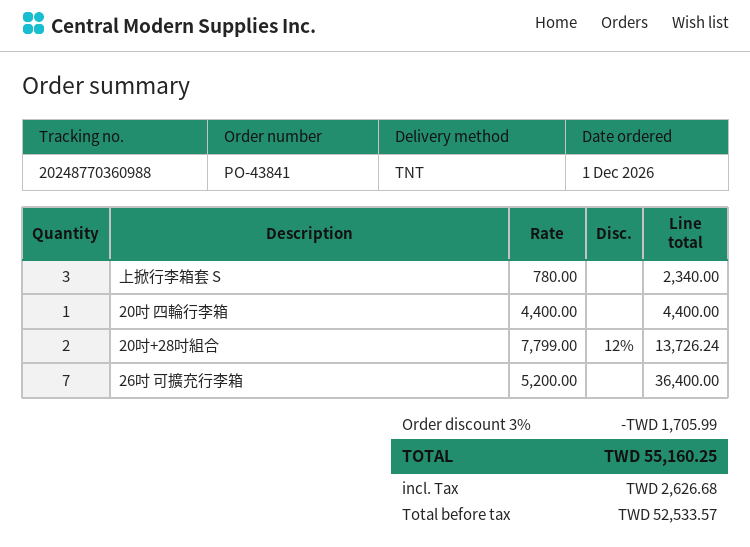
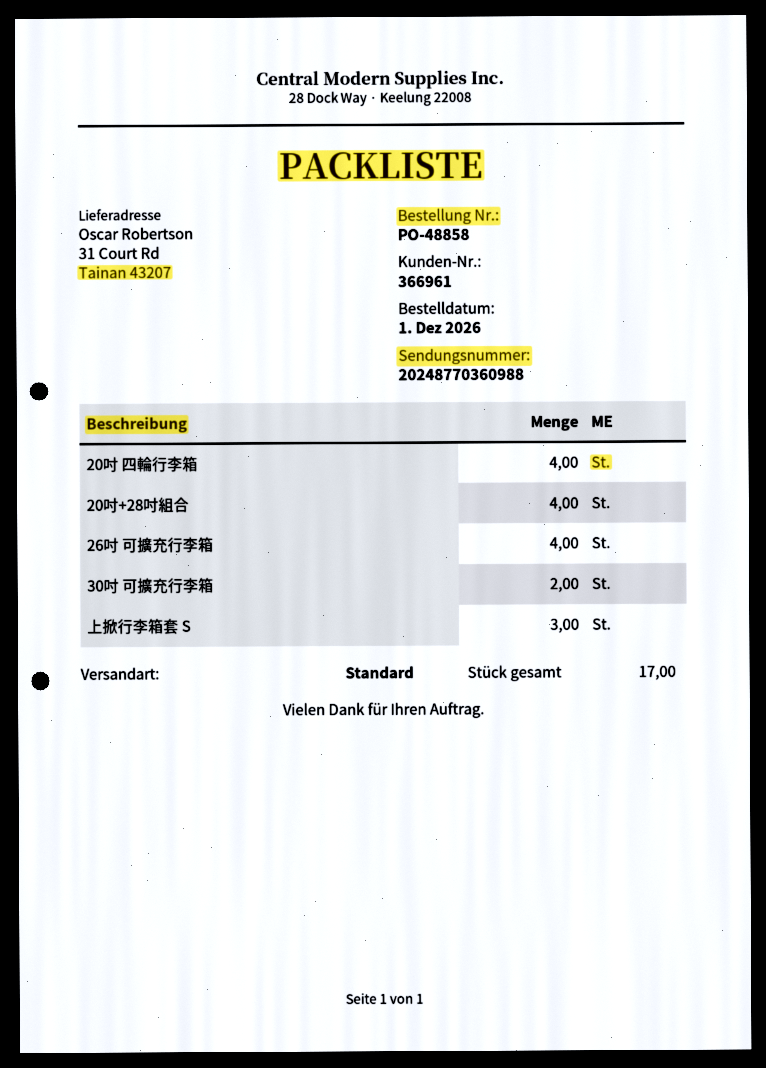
order number: PO-43841 -> PO-48858
shipping method: TNT -> standard
20吋 四輪行李箱: 1 -> 4
20吋+28吋組合: 2 -> 4
26吋 可擴充行李箱: 7 -> 4
30吋 可擴充行李箱: none -> 2

